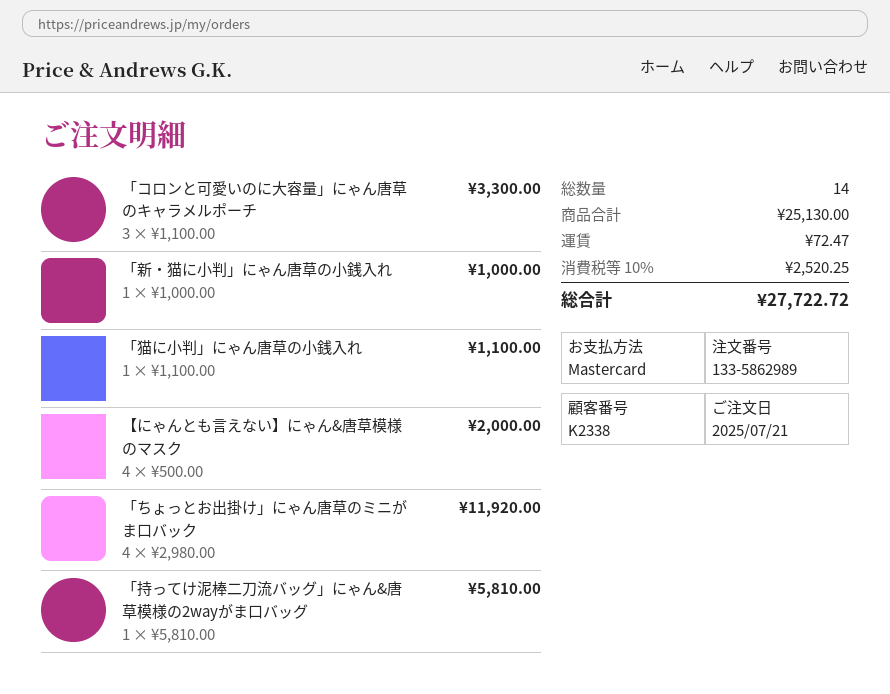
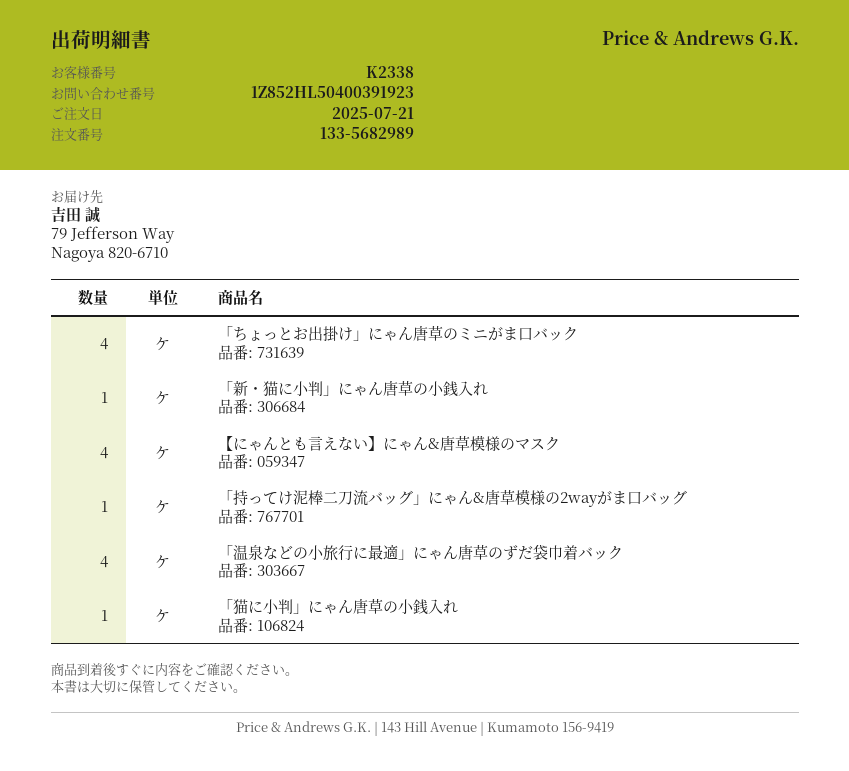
order number: 133-5862989 -> 133-5682989
「コロンと可愛いのに大容量」にゃん唐草のキャラメルポーチ: 3 -> none
「温泉などの小旅行に最適」にゃん唐草のずだ袋巾着バック: none -> 4

